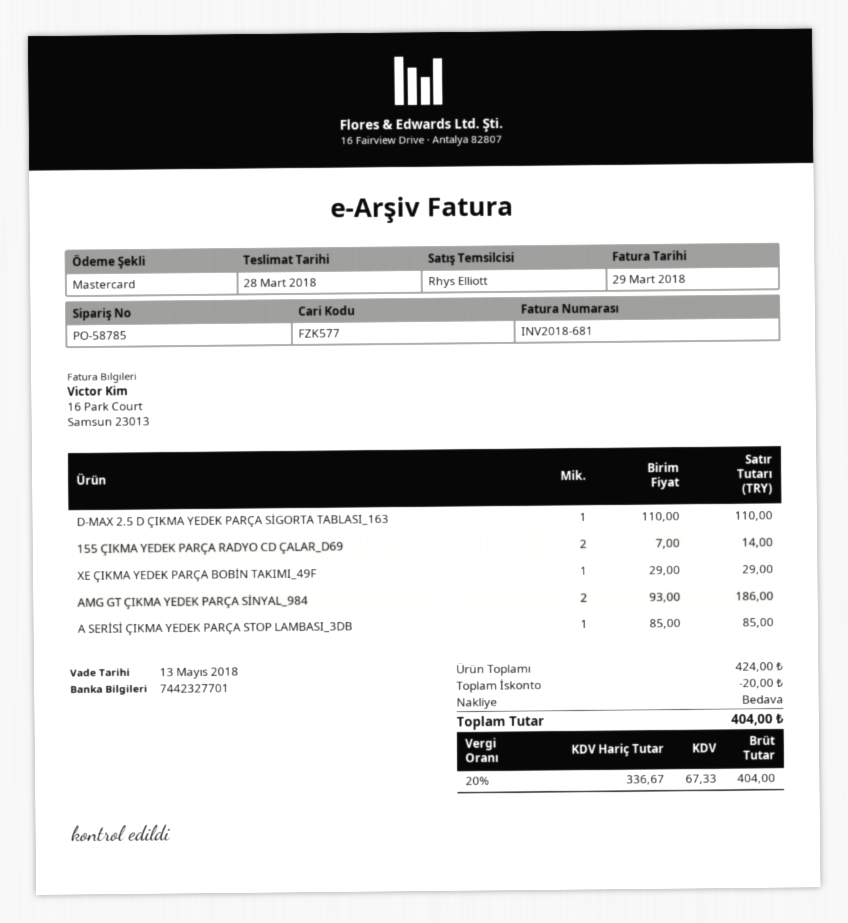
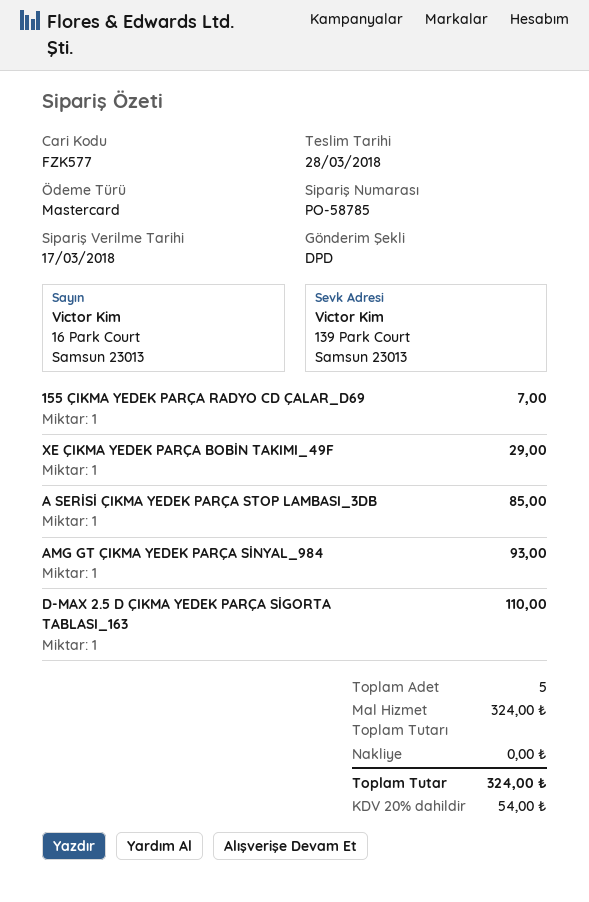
155 ÇIKMA YEDEK PARÇA RADYO CD ÇALAR_D69: 2 for 14.00 -> 1 for 7.00
AMG GT ÇIKMA YEDEK PARÇA SİNYAL_984: 2 for 186.00 -> 1 for 93.00
subtotal: 424.00 -> 324.00
discount: 20.00 -> none
tax: 20% = 67.33 -> 20% = 54.00
total: 404.00 -> 324.00

